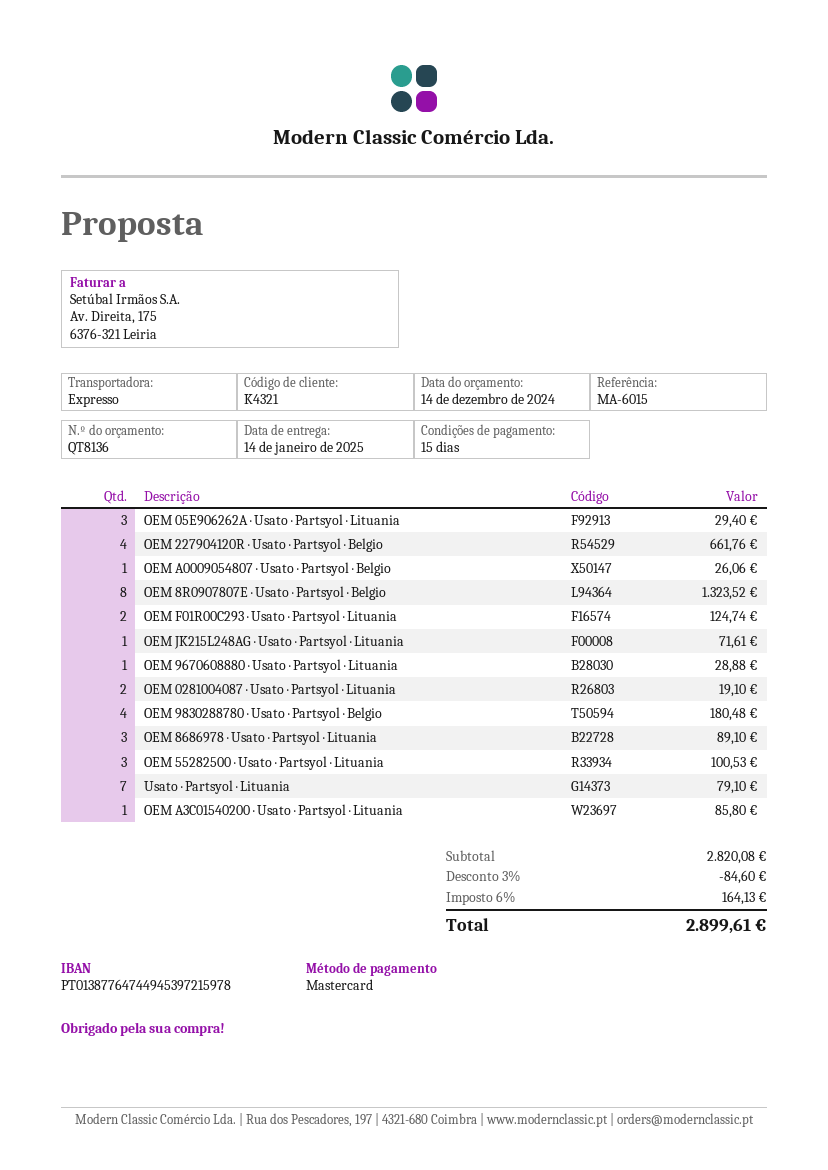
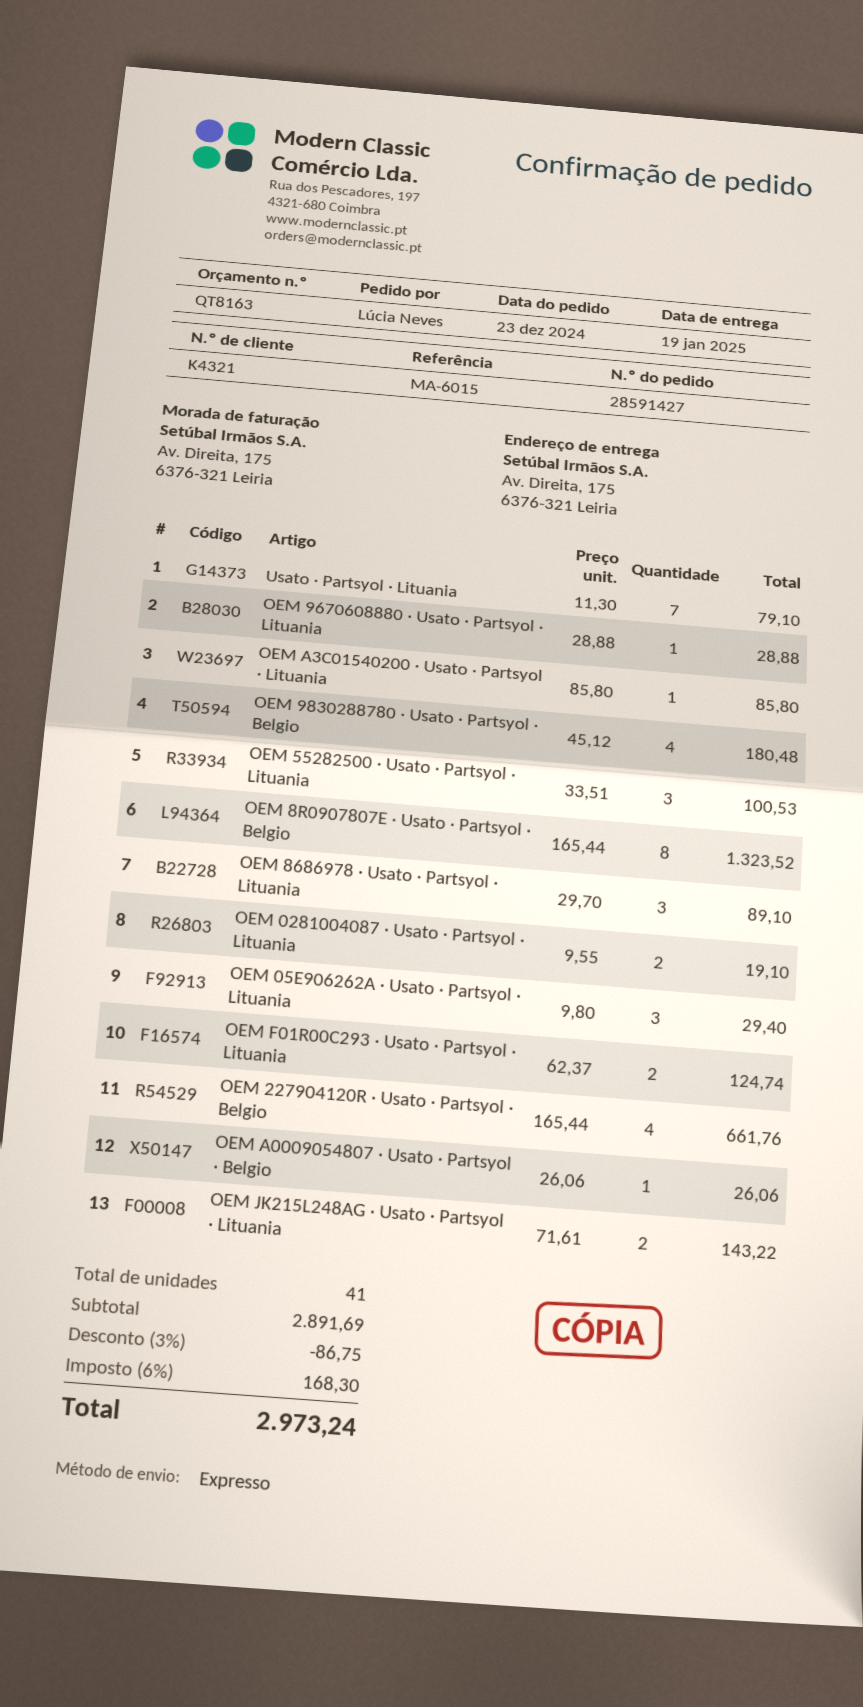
quote number: QT8136 -> QT8163
delivery date: 2025-01-14 -> 2025-01-19
OEM JK215L248AG · Usato · Partsyol · Lituania: 1 for 71.61 -> 2 for 143.22
subtotal: 2820.08 -> 2891.69
discount: 3% = 84.60 -> 3% = 86.75
tax: 6% = 164.13 -> 6% = 168.30
total: 2899.61 -> 2973.24

